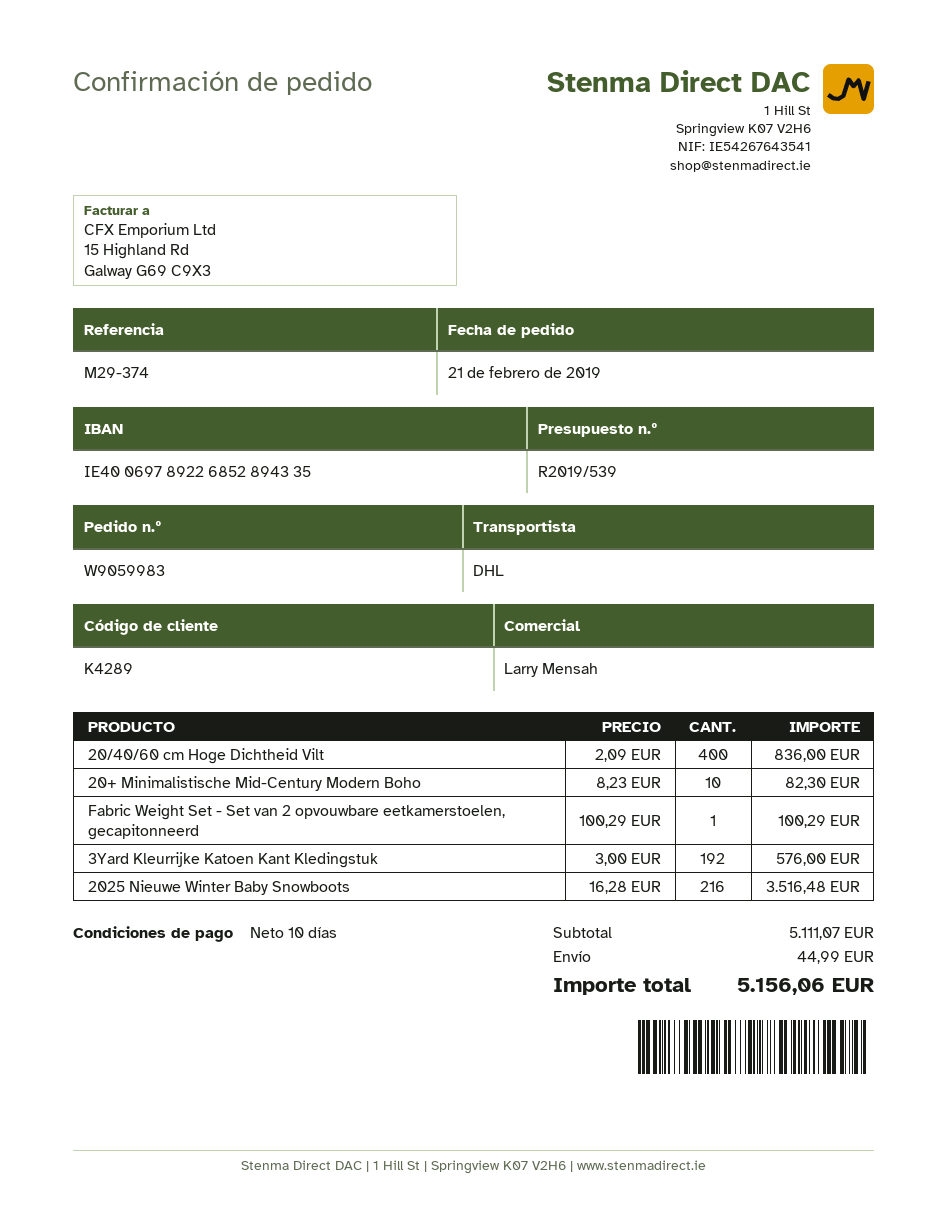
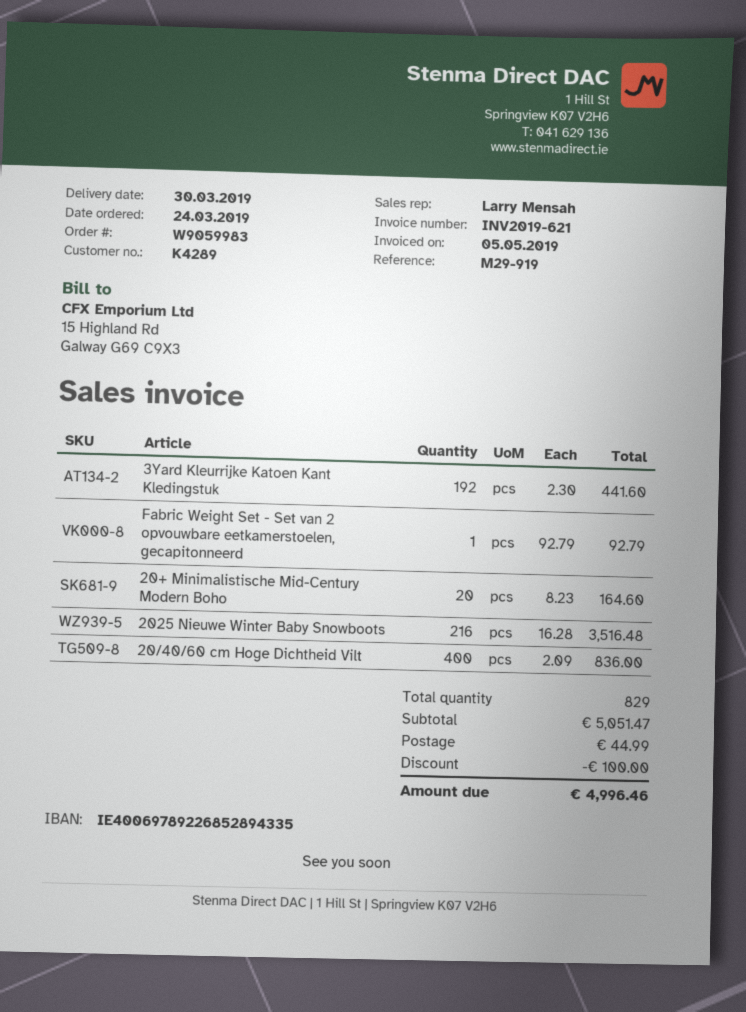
order date: 2019-02-21 -> 2019-03-24
reference: M29-374 -> M29-919
20+ Minimalistische Mid-Century Modern Boho: 10 x 8.23 = 82.30 -> 20 x 8.23 = 164.60
Fabric Weight Set - Set van 2 opvouwbare eetkamerstoelen, gecapitonneerd: 1 x 100.29 = 100.29 -> 1 x 92.79 = 92.79
3Yard Kleurrijke Katoen Kant Kledingstuk: 192 x 3.00 = 576.00 -> 192 x 2.30 = 441.60
subtotal: 5111.07 -> 5051.47
discount: none -> 100.00
total: 5156.06 -> 4996.46

